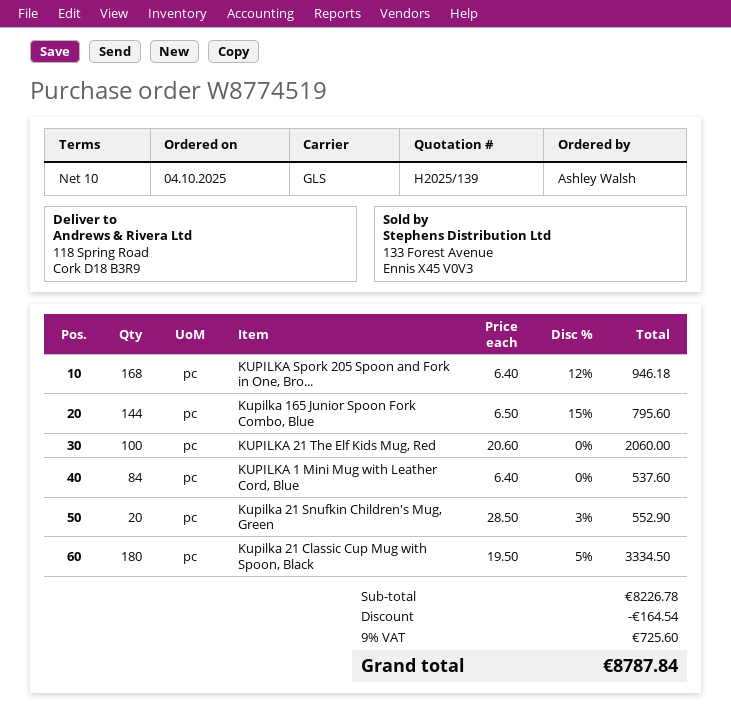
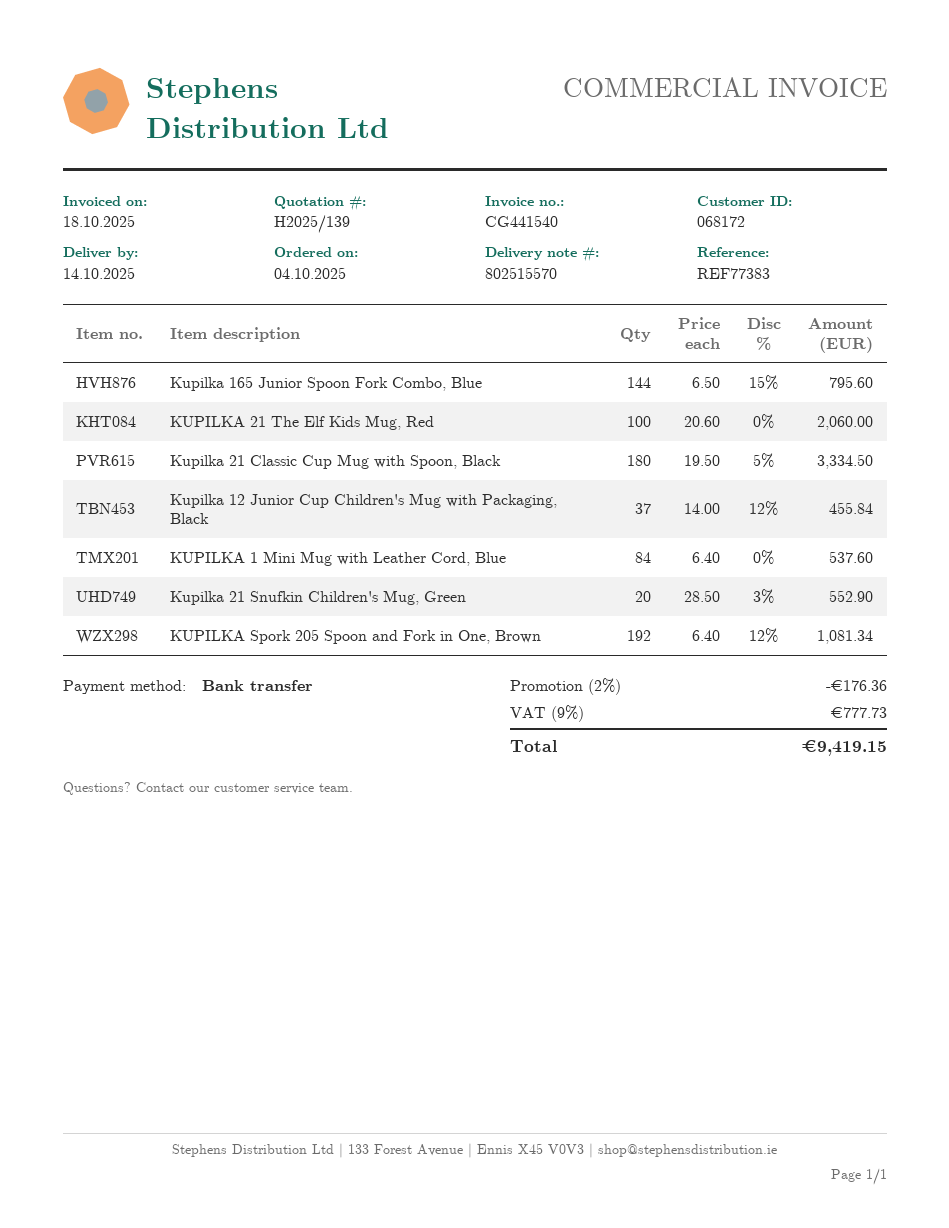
KUPILKA Spork 205 Spoon and Fork in One, Bro...: 168 x 6.40 - 12% = 946.18 -> 192 x 6.40 - 12% = 1081.34
Kupilka 12 Junior Cup Children's Mug with Packaging, Black: none -> 37 x 14.00 - 12% = 455.84
discount: 164.54 -> 176.36
tax: 9% = 725.60 -> 9% = 777.73
total: 8787.84 -> 9419.15

